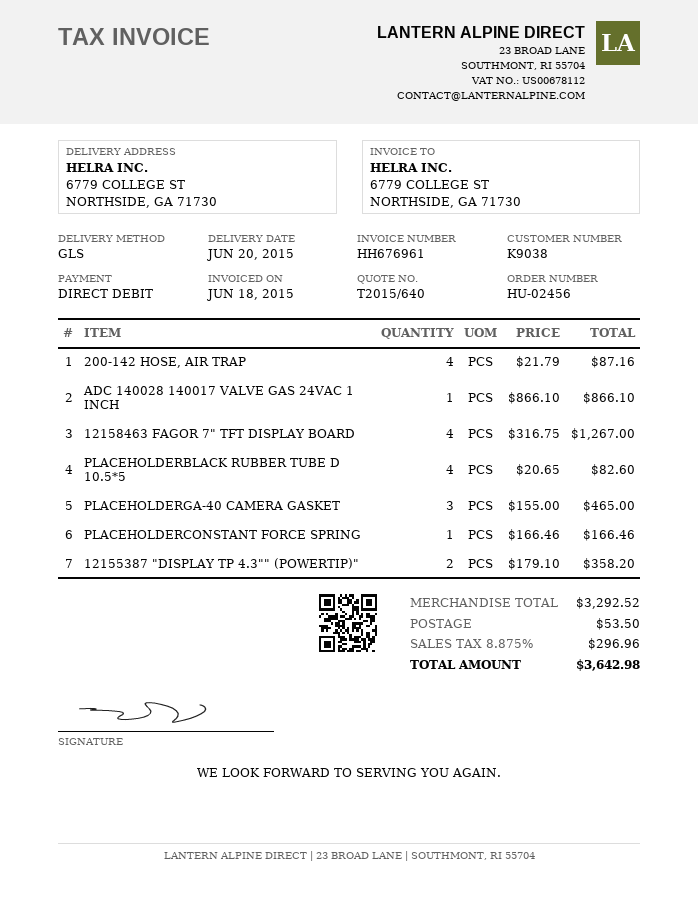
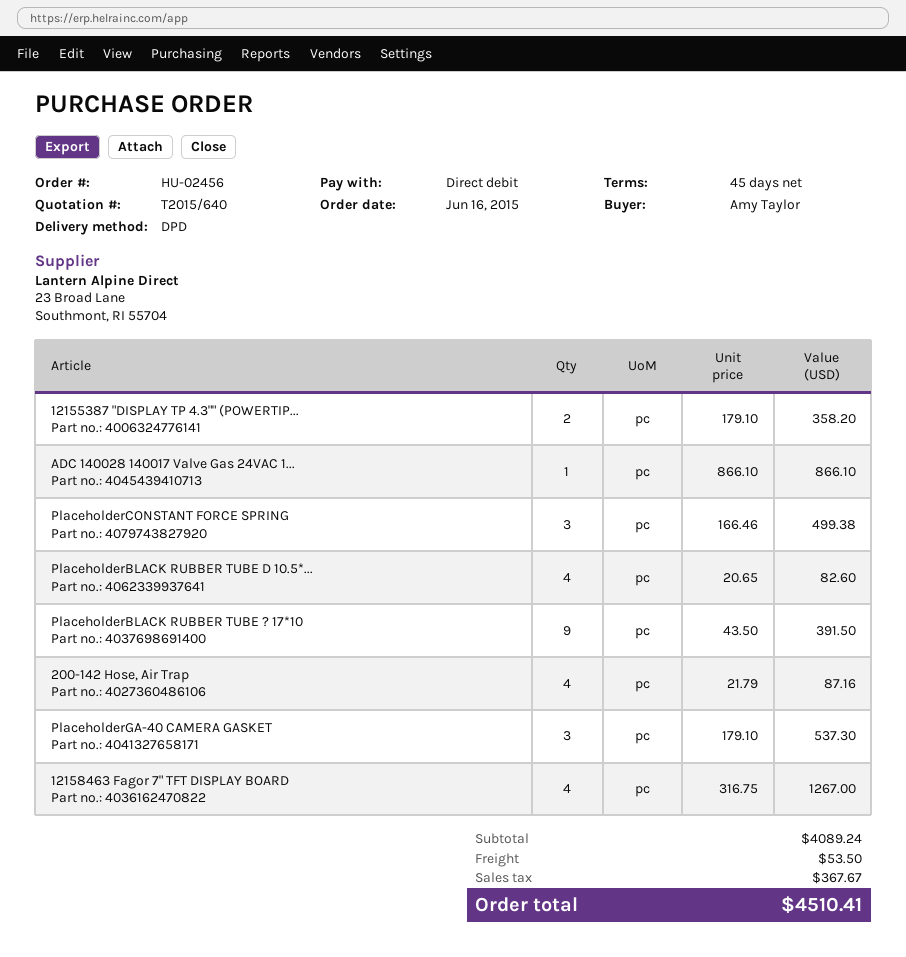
shipping method: GLS -> DPD
PLACEHOLDERGA-40 CAMERA GASKET: 3 x 155.00 = 465.00 -> 3 x 179.10 = 537.30
PLACEHOLDERCONSTANT FORCE SPRING: 1 x 166.46 = 166.46 -> 3 x 166.46 = 499.38
PlaceholderBLACK RUBBER TUBE ? 17*10: none -> 9 x 43.50 = 391.50
subtotal: 3292.52 -> 4089.24
tax: 296.96 -> 367.67
total: 3642.98 -> 4510.41

